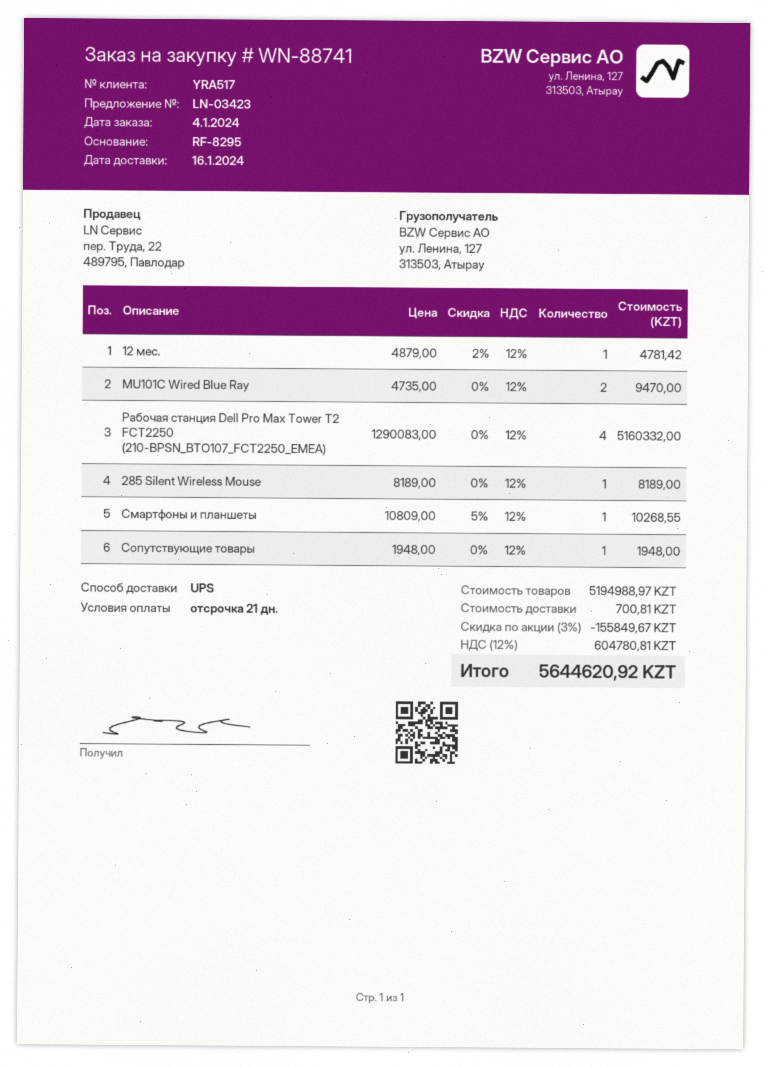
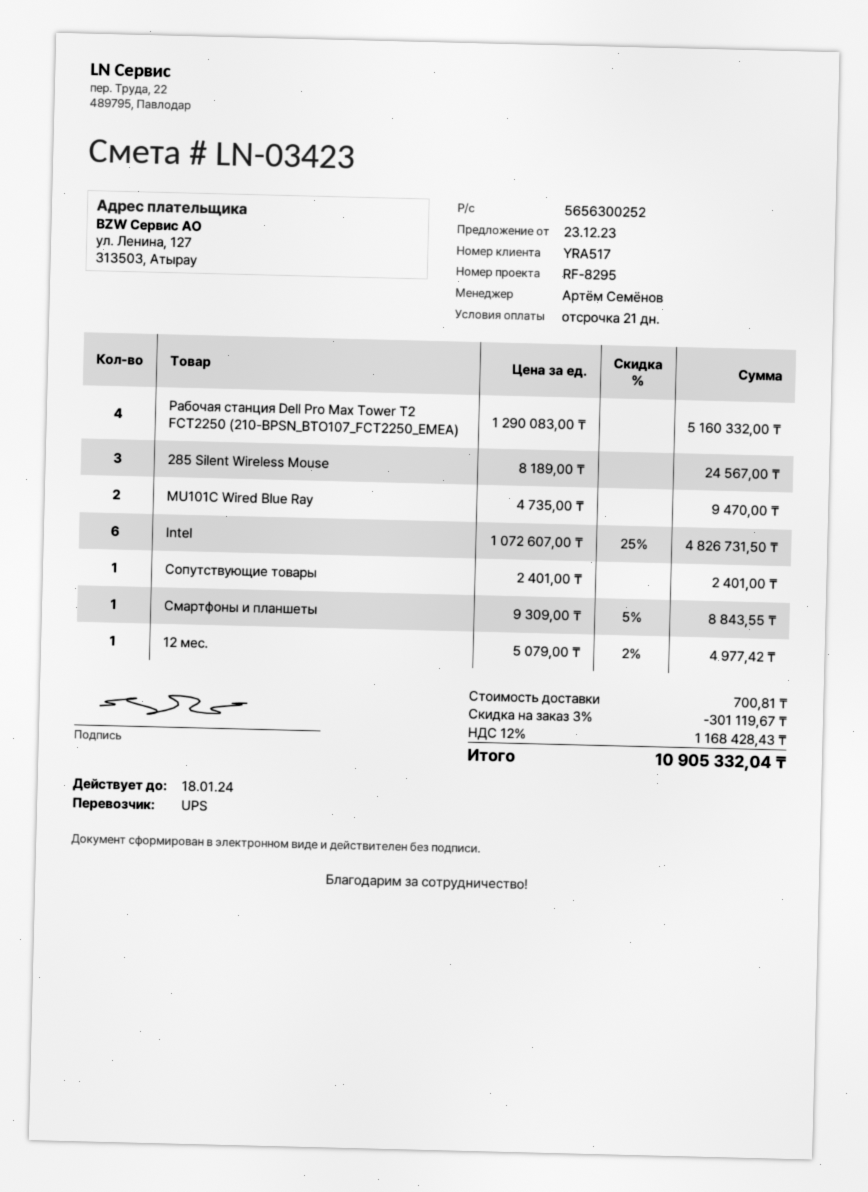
12 мес.: 1 x 4879.00 - 2% = 4781.42 -> 1 x 5079.00 - 2% = 4977.42
285 Silent Wireless Mouse: 1 x 8189.00 = 8189.00 -> 3 x 8189.00 = 24567.00
Смартфоны и планшеты: 1 x 10809.00 - 5% = 10268.55 -> 1 x 9309.00 - 5% = 8843.55
Сопутствующие товары: 1 x 1948.00 = 1948.00 -> 1 x 2401.00 = 2401.00
Intel: none -> 6 x 1072607.00 - 25% = 4826731.50
discount: 3% = 155849.67 -> 3% = 301119.67
tax: 12% = 604780.81 -> 12% = 1168428.43
total: 5644620.92 -> 10905332.04

